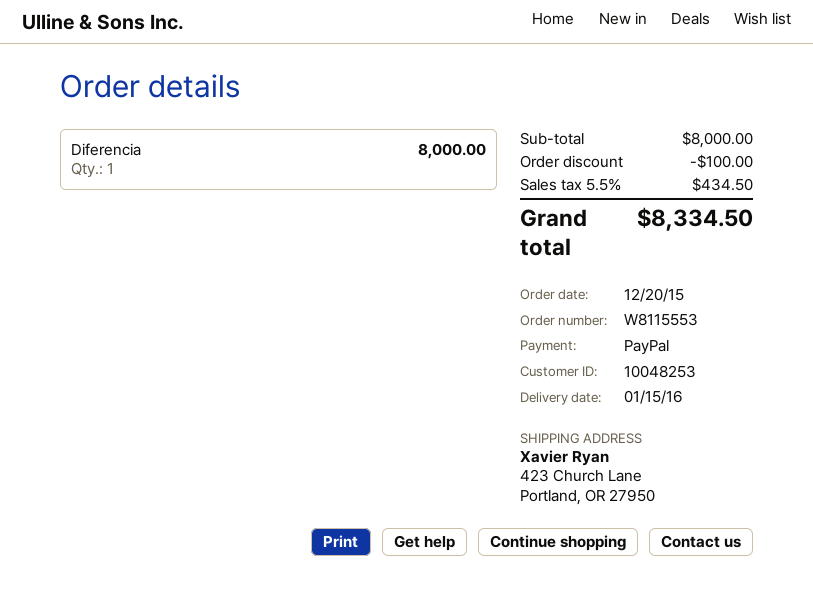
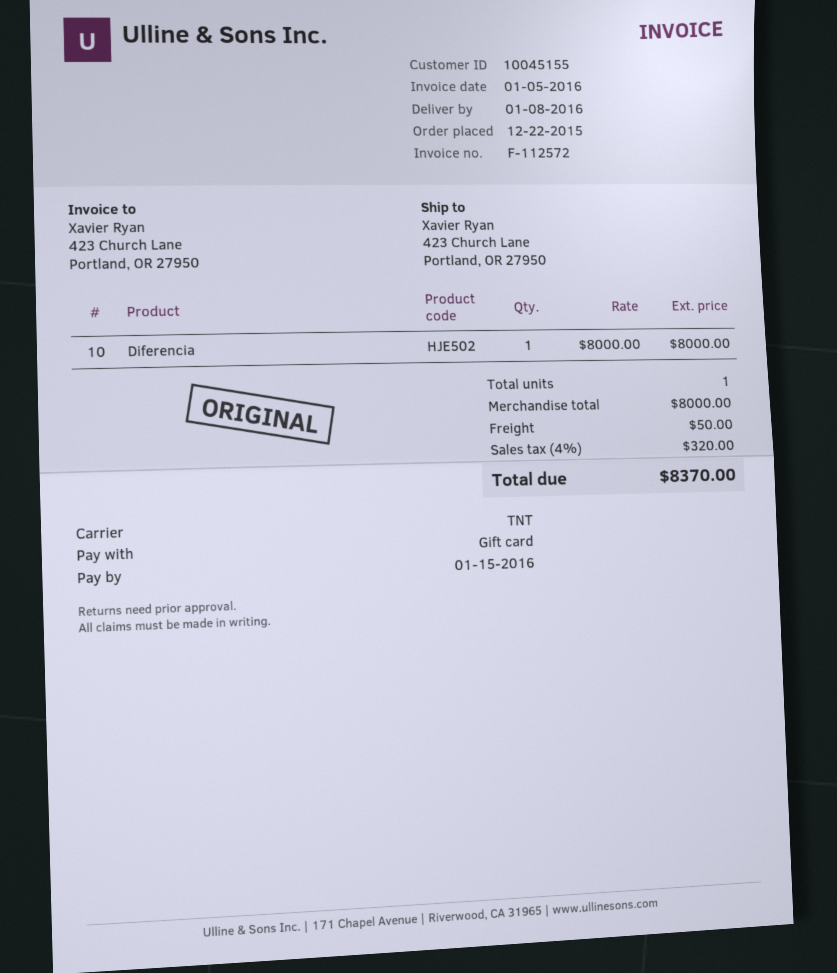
order date: 2015-12-20 -> 2015-12-22
delivery date: 2016-01-15 -> 2016-01-08
customer number: 10048253 -> 10045155
payment method: PayPal -> gift card
discount: 100.00 -> none
shipping: none -> 50.00
tax: 5.5% = 434.50 -> 4% = 320.00
total: 8334.50 -> 8370.00

